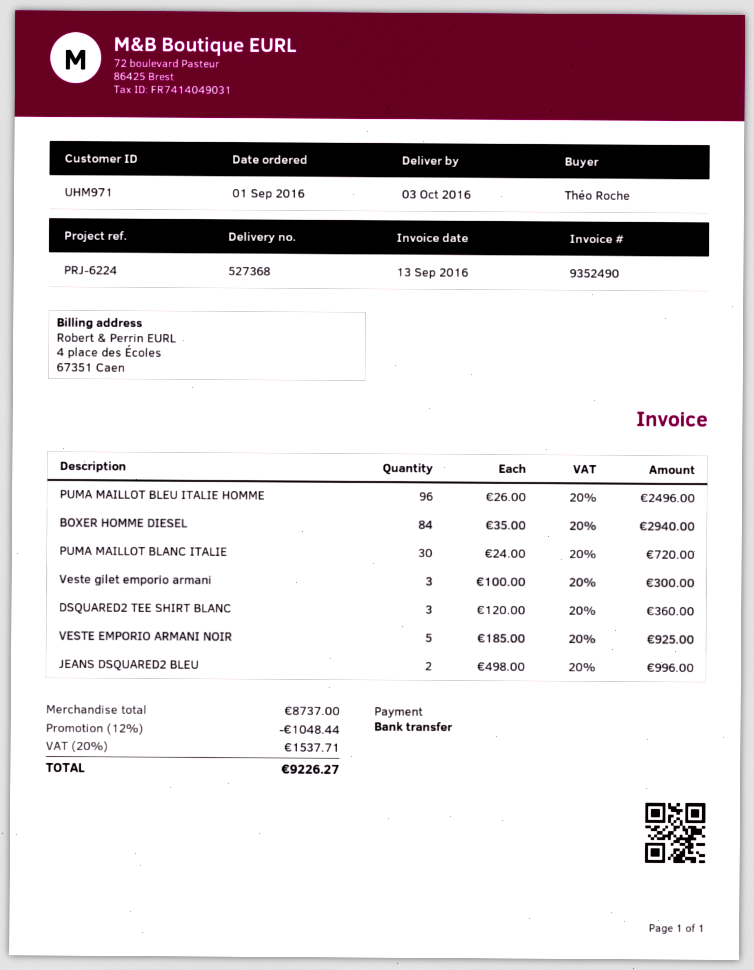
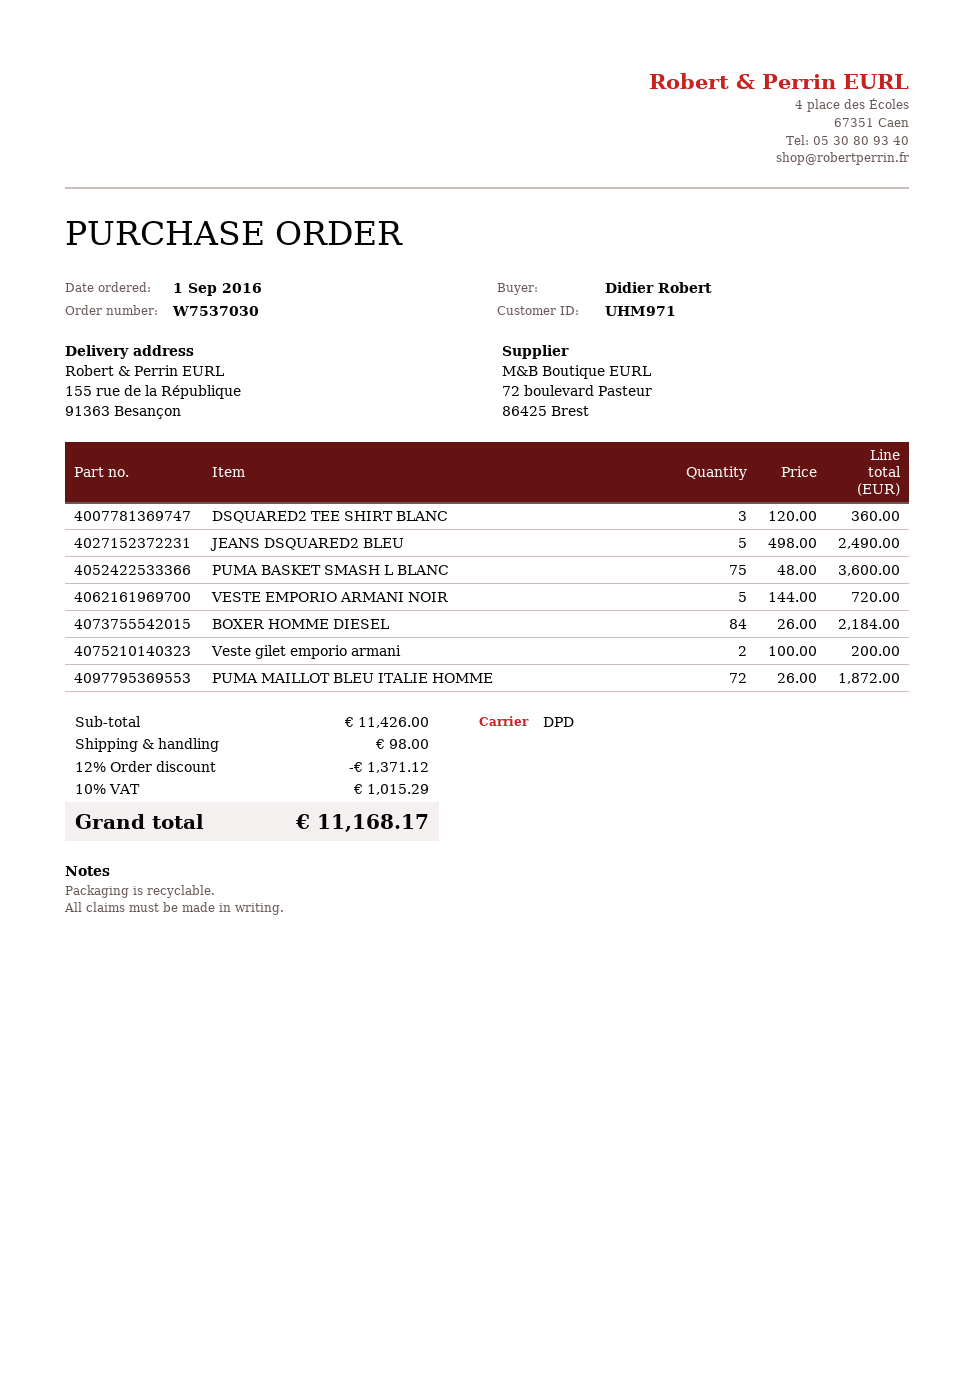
ordered by: Théo Roche -> Didier Robert
PUMA MAILLOT BLEU ITALIE HOMME: 96 x 26.00 = 2496.00 -> 72 x 26.00 = 1872.00
BOXER HOMME DIESEL: 84 x 35.00 = 2940.00 -> 84 x 26.00 = 2184.00
PUMA MAILLOT BLANC ITALIE: 30 x 24.00 = 720.00 -> none
Veste gilet emporio armani: 3 x 100.00 = 300.00 -> 2 x 100.00 = 200.00
VESTE EMPORIO ARMANI NOIR: 5 x 185.00 = 925.00 -> 5 x 144.00 = 720.00
JEANS DSQUARED2 BLEU: 2 x 498.00 = 996.00 -> 5 x 498.00 = 2490.00
PUMA BASKET SMASH L BLANC: none -> 75 x 48.00 = 3600.00
subtotal: 8737.00 -> 11426.00
discount: 12% = 1048.44 -> 12% = 1371.12
shipping: none -> 98.00
tax: 20% = 1537.71 -> 10% = 1015.29
total: 9226.27 -> 11168.17

